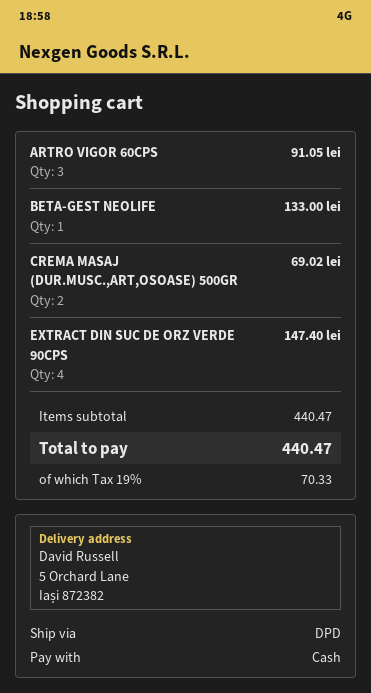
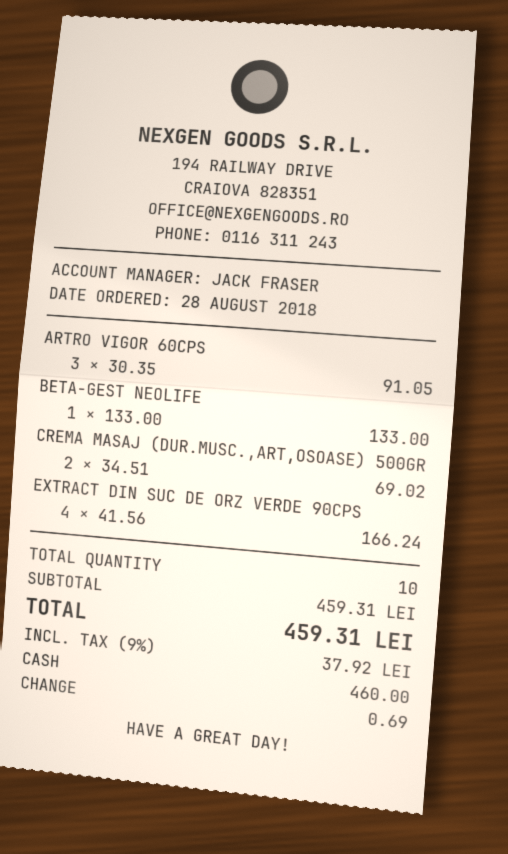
EXTRACT DIN SUC DE ORZ VERDE 90CPS: 4 for 147.40 -> 4 for 166.24
subtotal: 440.47 -> 459.31
tax: 19% = 70.33 -> 9% = 37.92
total: 440.47 -> 459.31

